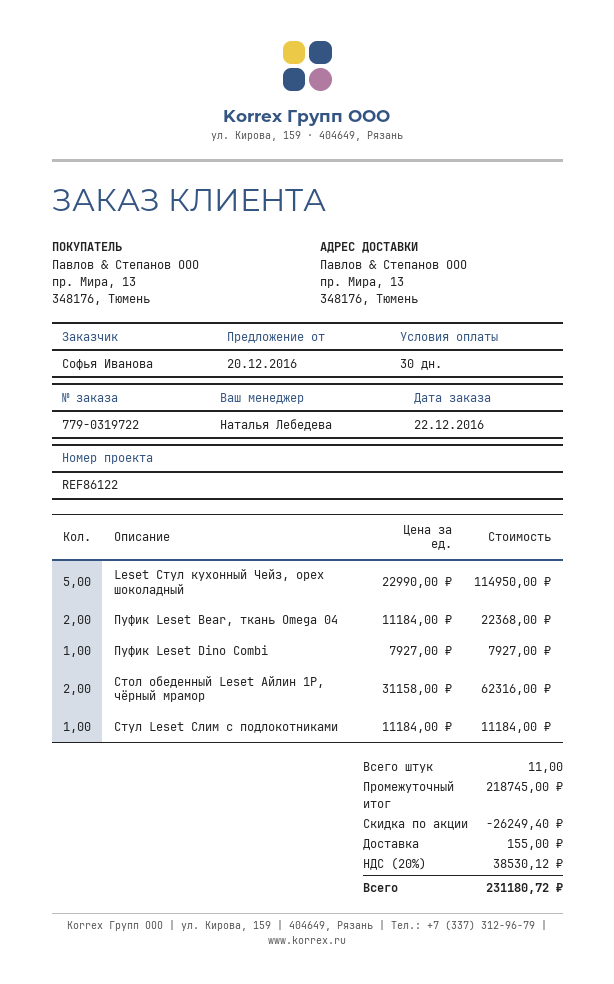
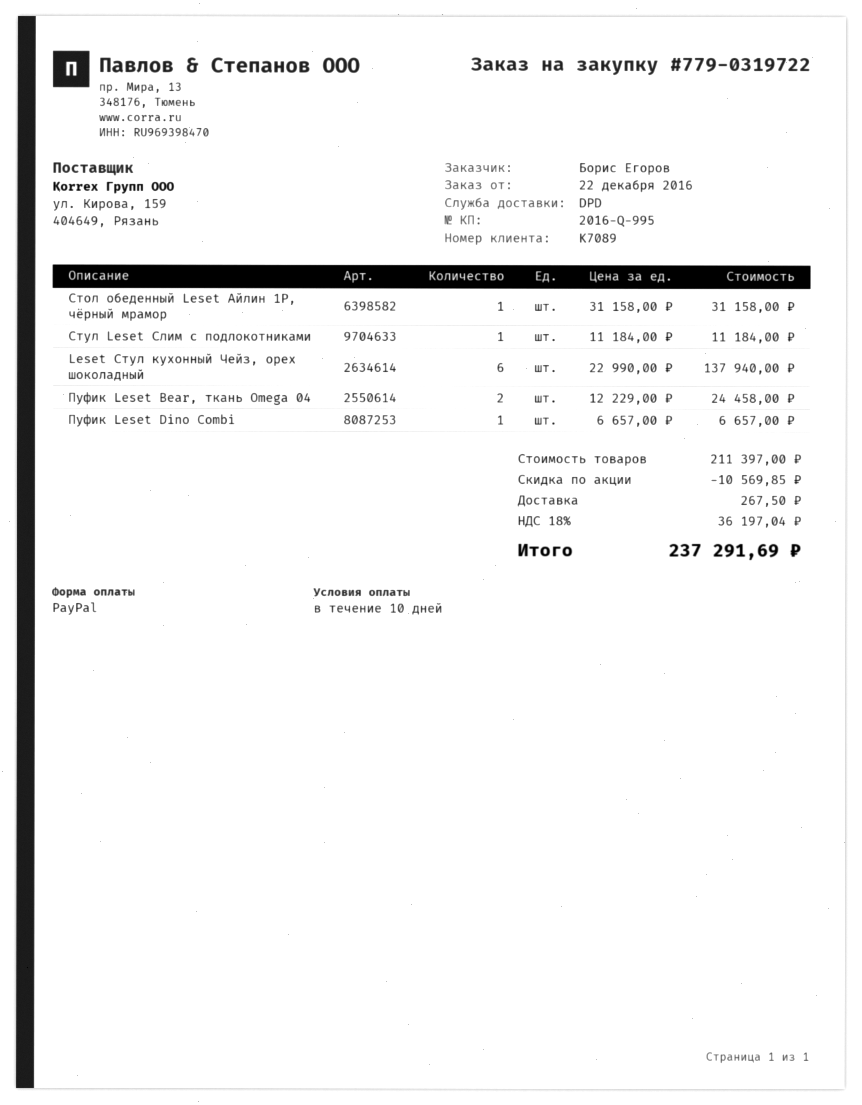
payment terms: 30 days -> 10 days
ordered by: Софья Иванова -> Борис Егоров
Leset Стул кухонный Чейз, орех шоколадный: 5 x 22990.00 = 114950.00 -> 6 x 22990.00 = 137940.00
Пуфик Leset Bear, ткань Omega 04: 2 x 11184.00 = 22368.00 -> 2 x 12229.00 = 24458.00
Пуфик Leset Dino Combi: 1 x 7927.00 = 7927.00 -> 1 x 6657.00 = 6657.00
Стол обеденный Leset Айлин 1Р, чёрный мрамор: 2 x 31158.00 = 62316.00 -> 1 x 31158.00 = 31158.00
subtotal: 218745.00 -> 211397.00
discount: 26249.40 -> 10569.85
shipping: 155.00 -> 267.50
tax: 20% = 38530.12 -> 18% = 36197.04
total: 231180.72 -> 237291.69

